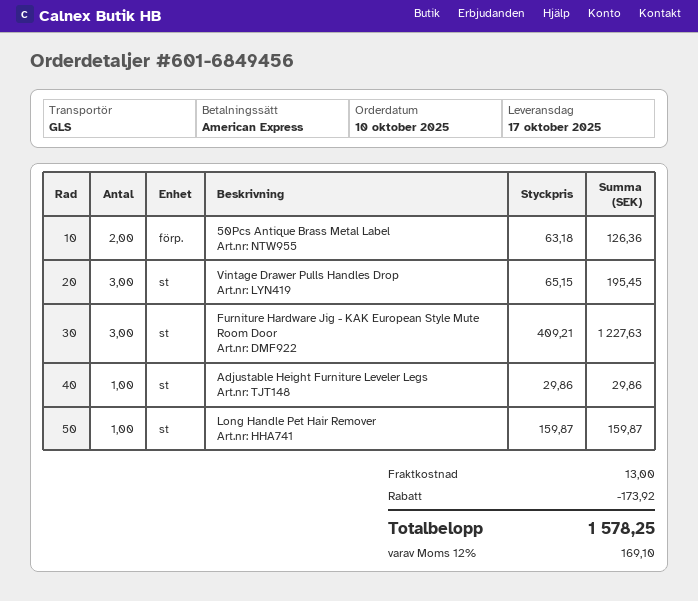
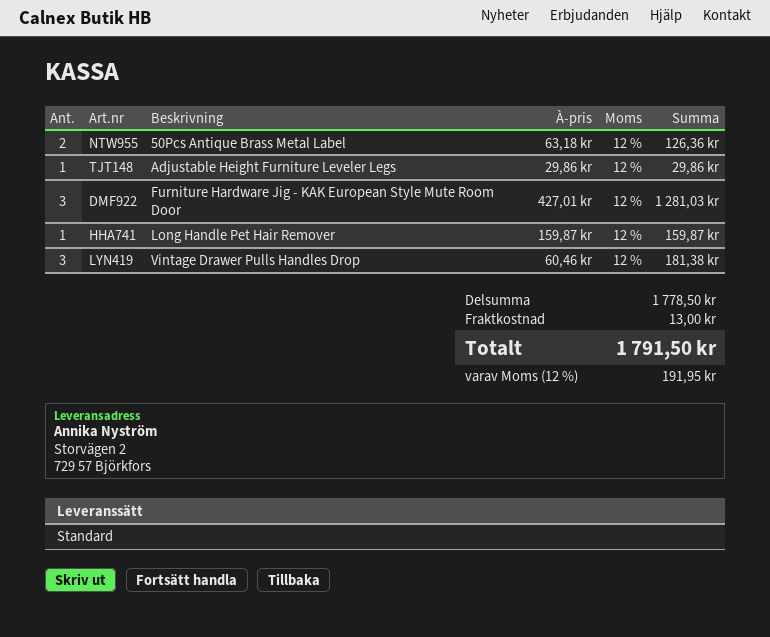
shipping method: GLS -> standard
Vintage Drawer Pulls Handles Drop: 3 x 65.15 = 195.45 -> 3 x 60.46 = 181.38
Furniture Hardware Jig - KAK European Style Mute Room Door: 3 x 409.21 = 1227.63 -> 3 x 427.01 = 1281.03
discount: 173.92 -> none
tax: 12% = 169.10 -> 12% = 191.95
total: 1578.25 -> 1791.50

